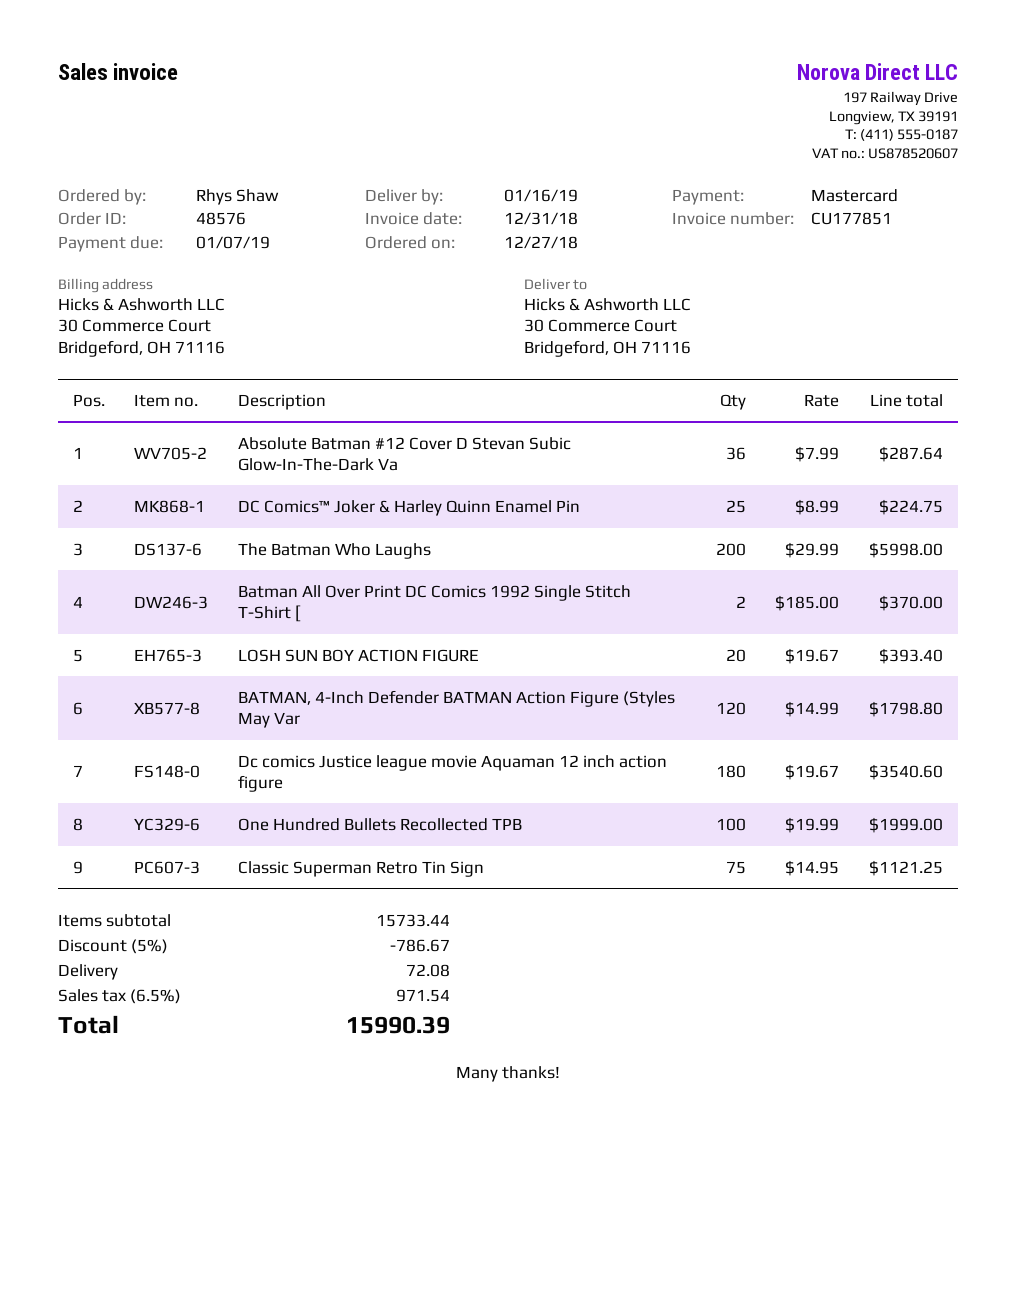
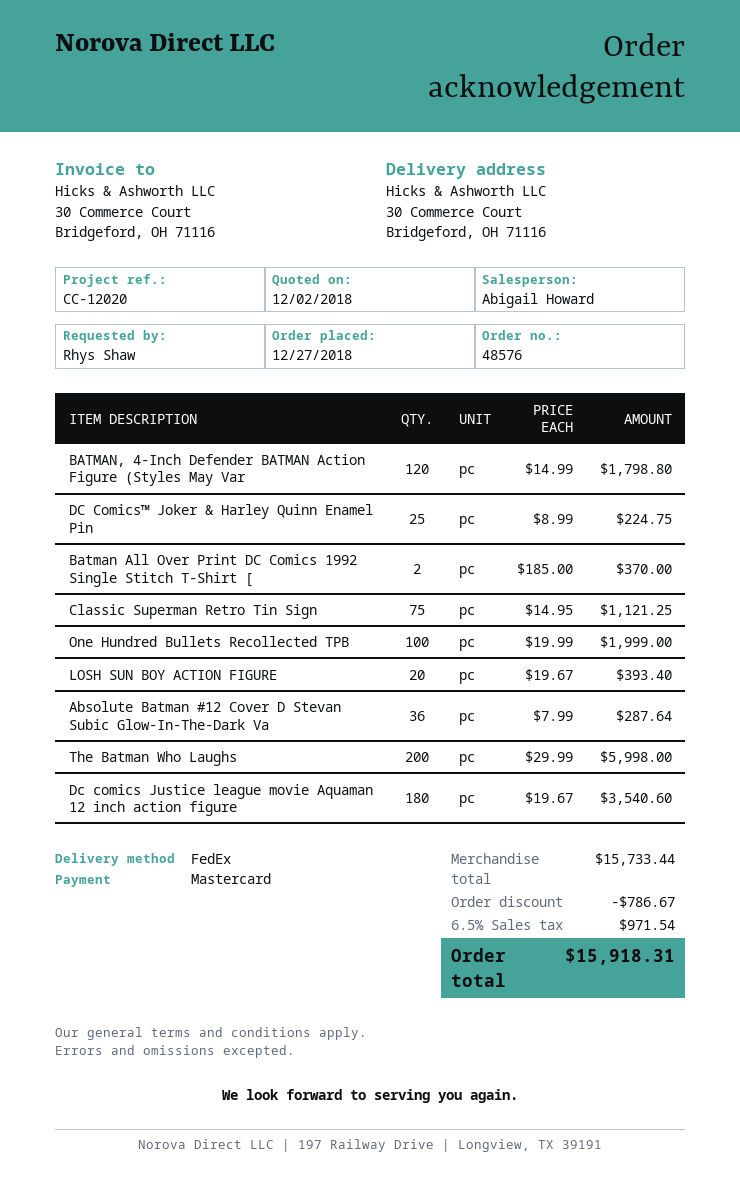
shipping: 72.08 -> none
total: 15990.39 -> 15918.31

